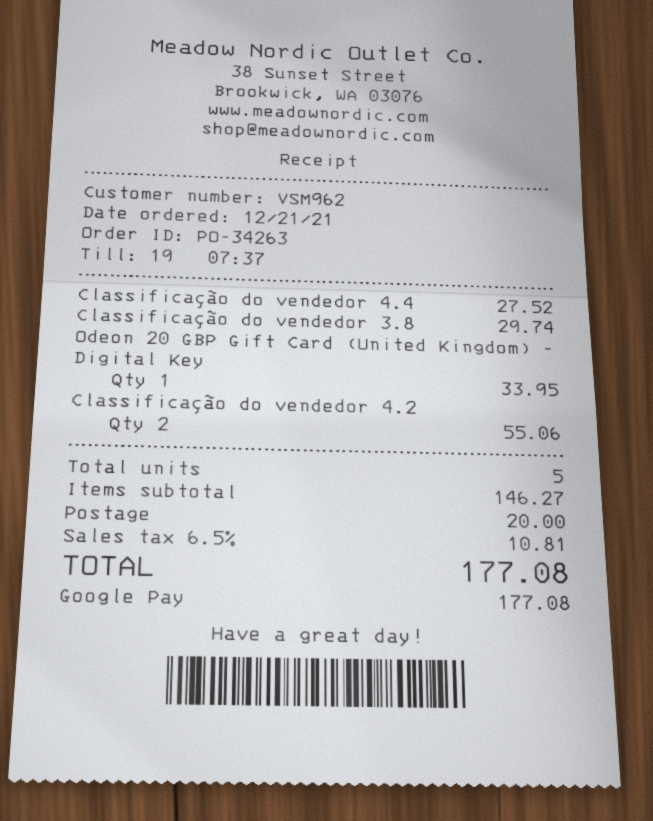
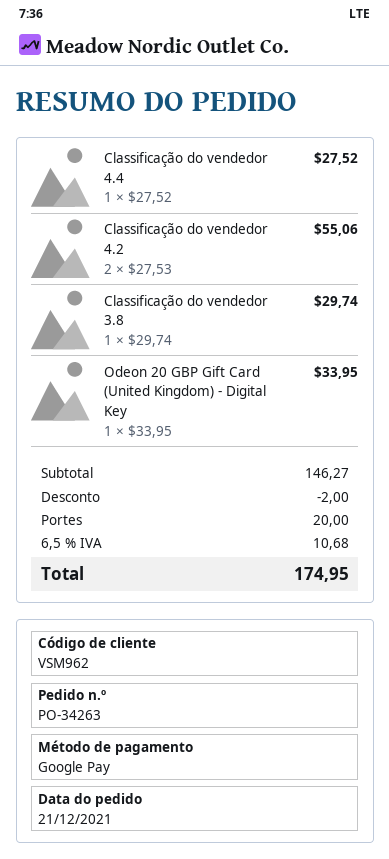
discount: none -> 2.00
tax: 6.5% = 10.81 -> 6.5% = 10.68
total: 177.08 -> 174.95

